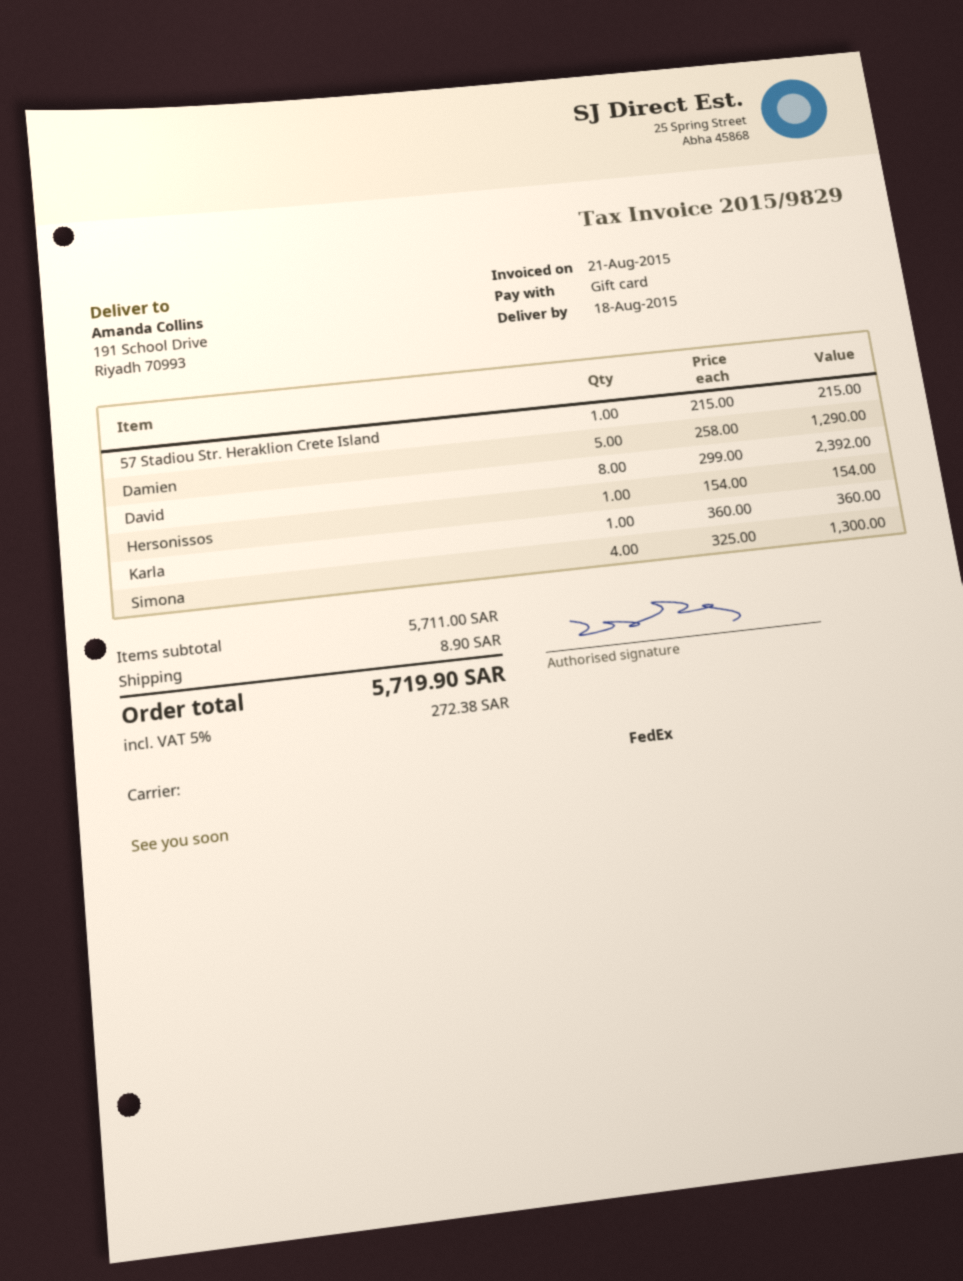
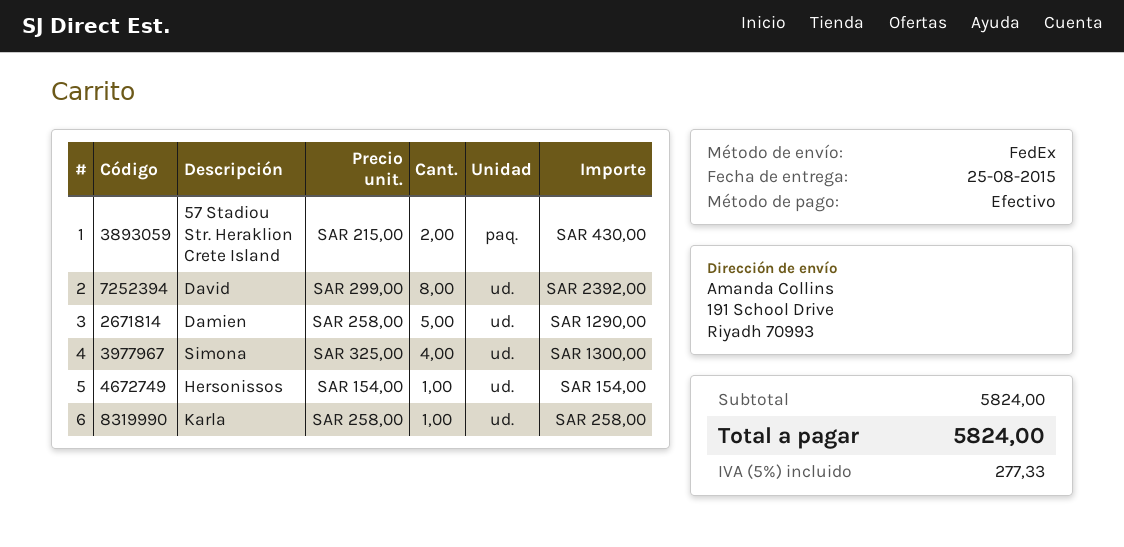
delivery date: 2015-08-18 -> 2015-08-25
payment method: gift card -> cash
57 Stadiou Str. Heraklion Crete Island: 1 x 215.00 = 215.00 -> 2 x 215.00 = 430.00
Karla: 1 x 360.00 = 360.00 -> 1 x 258.00 = 258.00
subtotal: 5711.00 -> 5824.00
shipping: 8.90 -> none
tax: 5% = 272.38 -> 5% = 277.33
total: 5719.90 -> 5824.00

